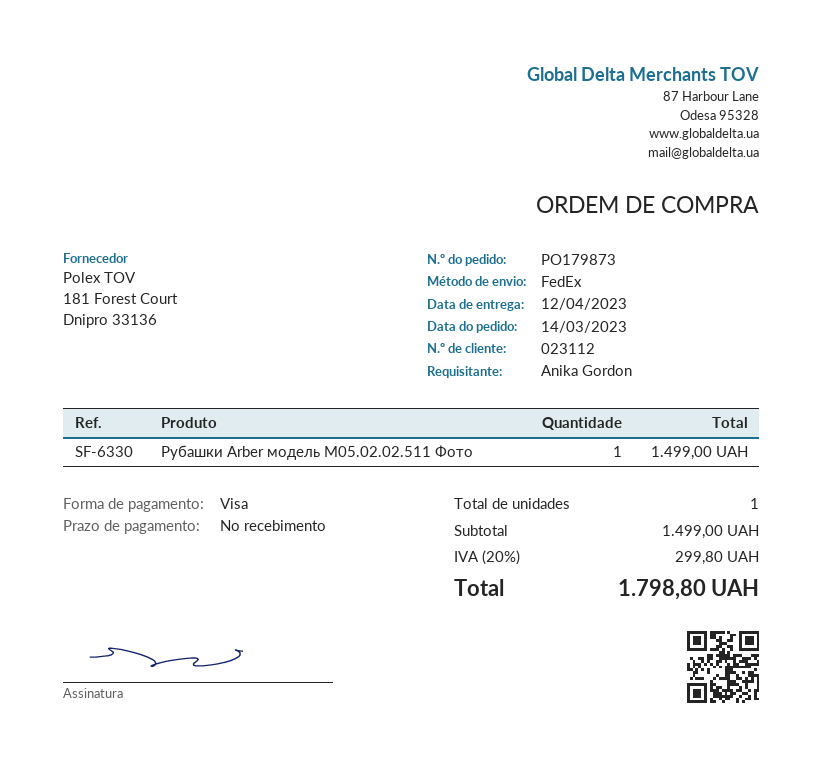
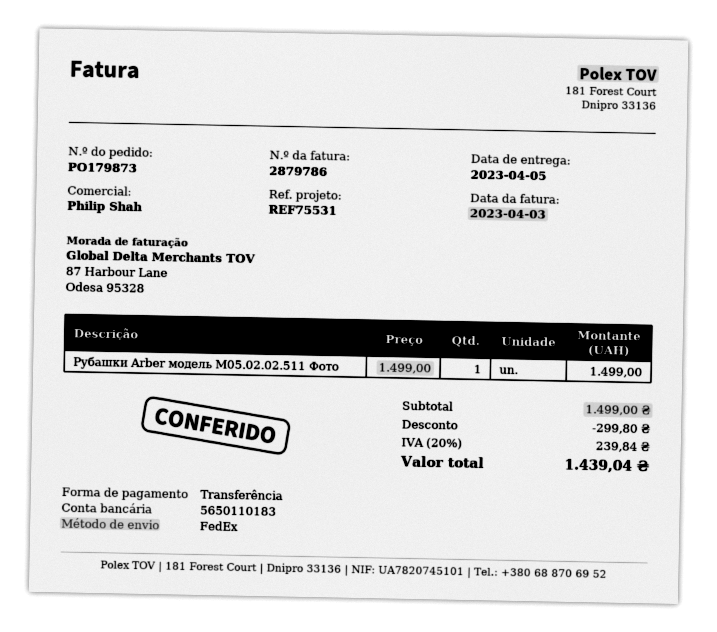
delivery date: 2023-04-12 -> 2023-04-05
payment method: Visa -> bank transfer
discount: none -> 299.80
tax: 20% = 299.80 -> 20% = 239.84
total: 1798.80 -> 1439.04

